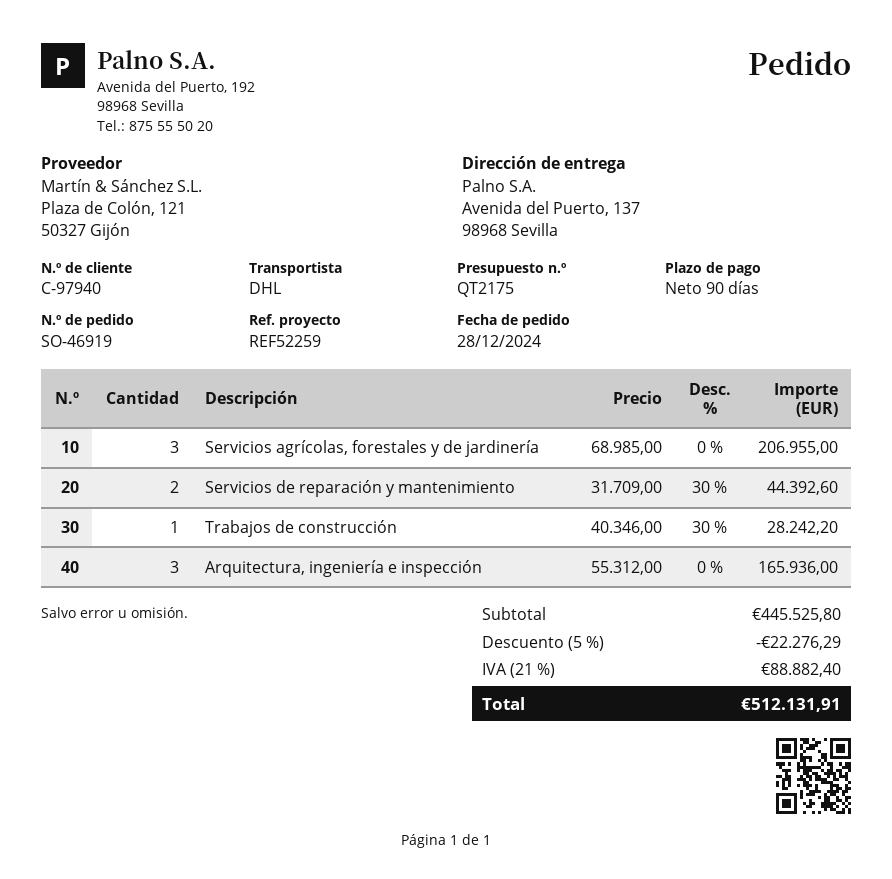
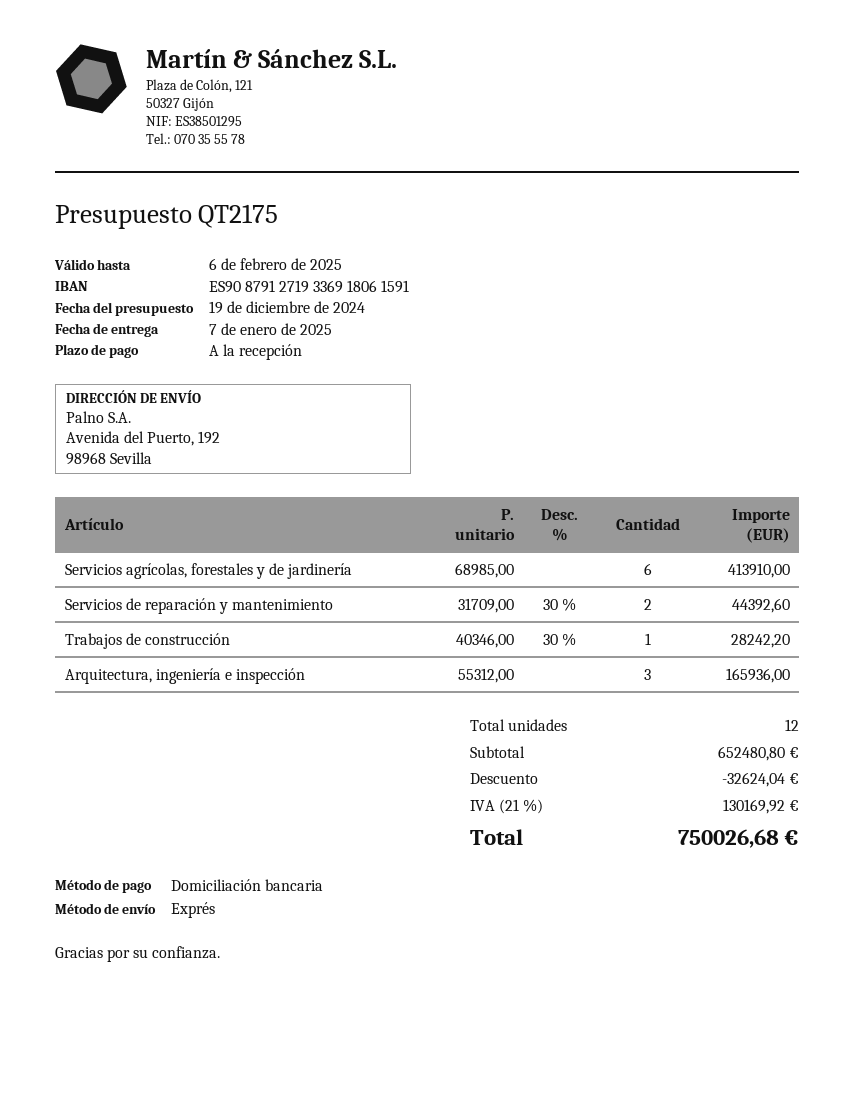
payment terms: 90 days -> on receipt
shipping method: DHL -> express
ship to: Avenida del Puerto, 137, 98968 Sevilla -> Avenida del Puerto, 192, 98968 Sevilla
Servicios agrícolas, forestales y de jardinería: 3 x 68985.00 = 206955.00 -> 6 x 68985.00 = 413910.00
subtotal: 445525.80 -> 652480.80
discount: 22276.29 -> 32624.04
tax: 21% = 88882.40 -> 21% = 130169.92
total: 512131.91 -> 750026.68

